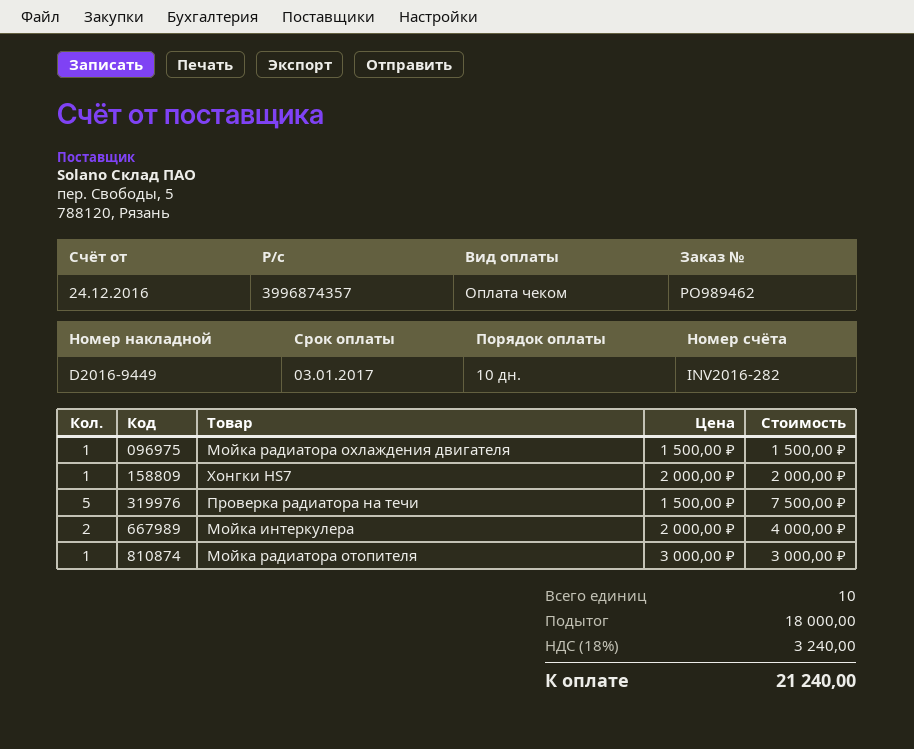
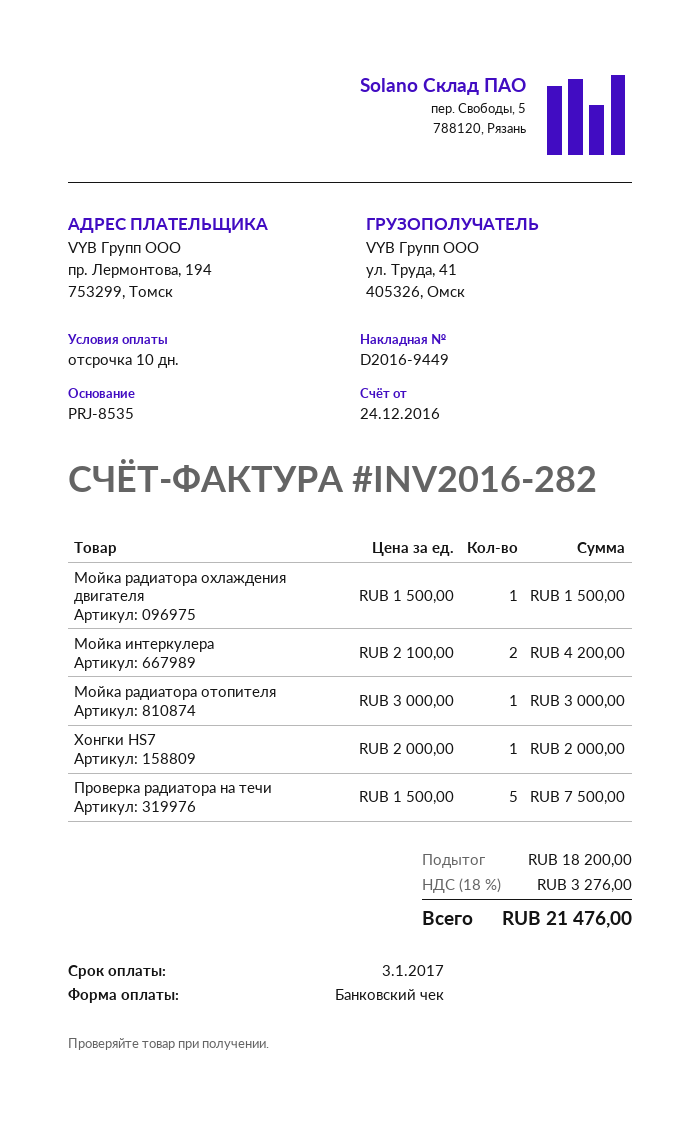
Мойка интеркулера: 2 x 2000.00 = 4000.00 -> 2 x 2100.00 = 4200.00
subtotal: 18000.00 -> 18200.00
tax: 18% = 3240.00 -> 18% = 3276.00
total: 21240.00 -> 21476.00

